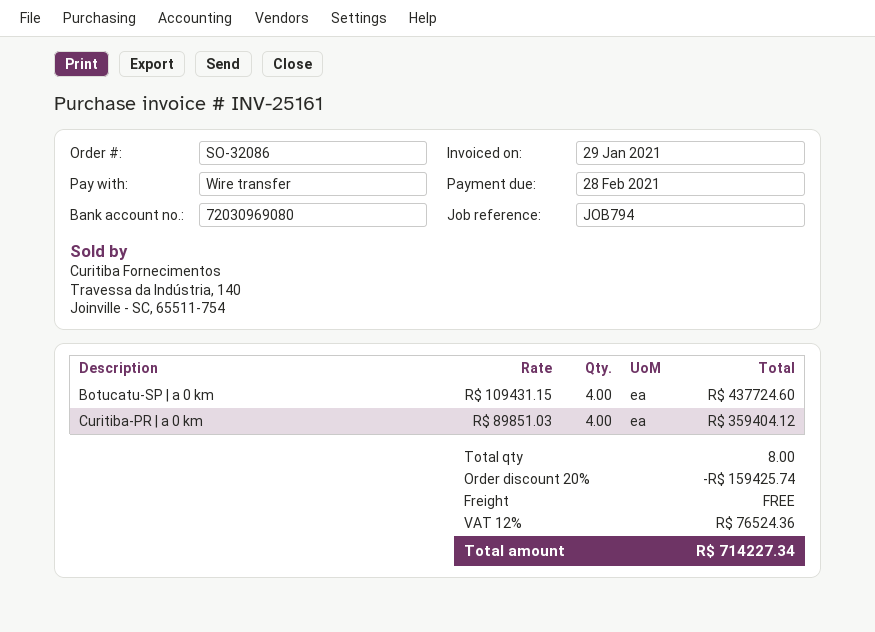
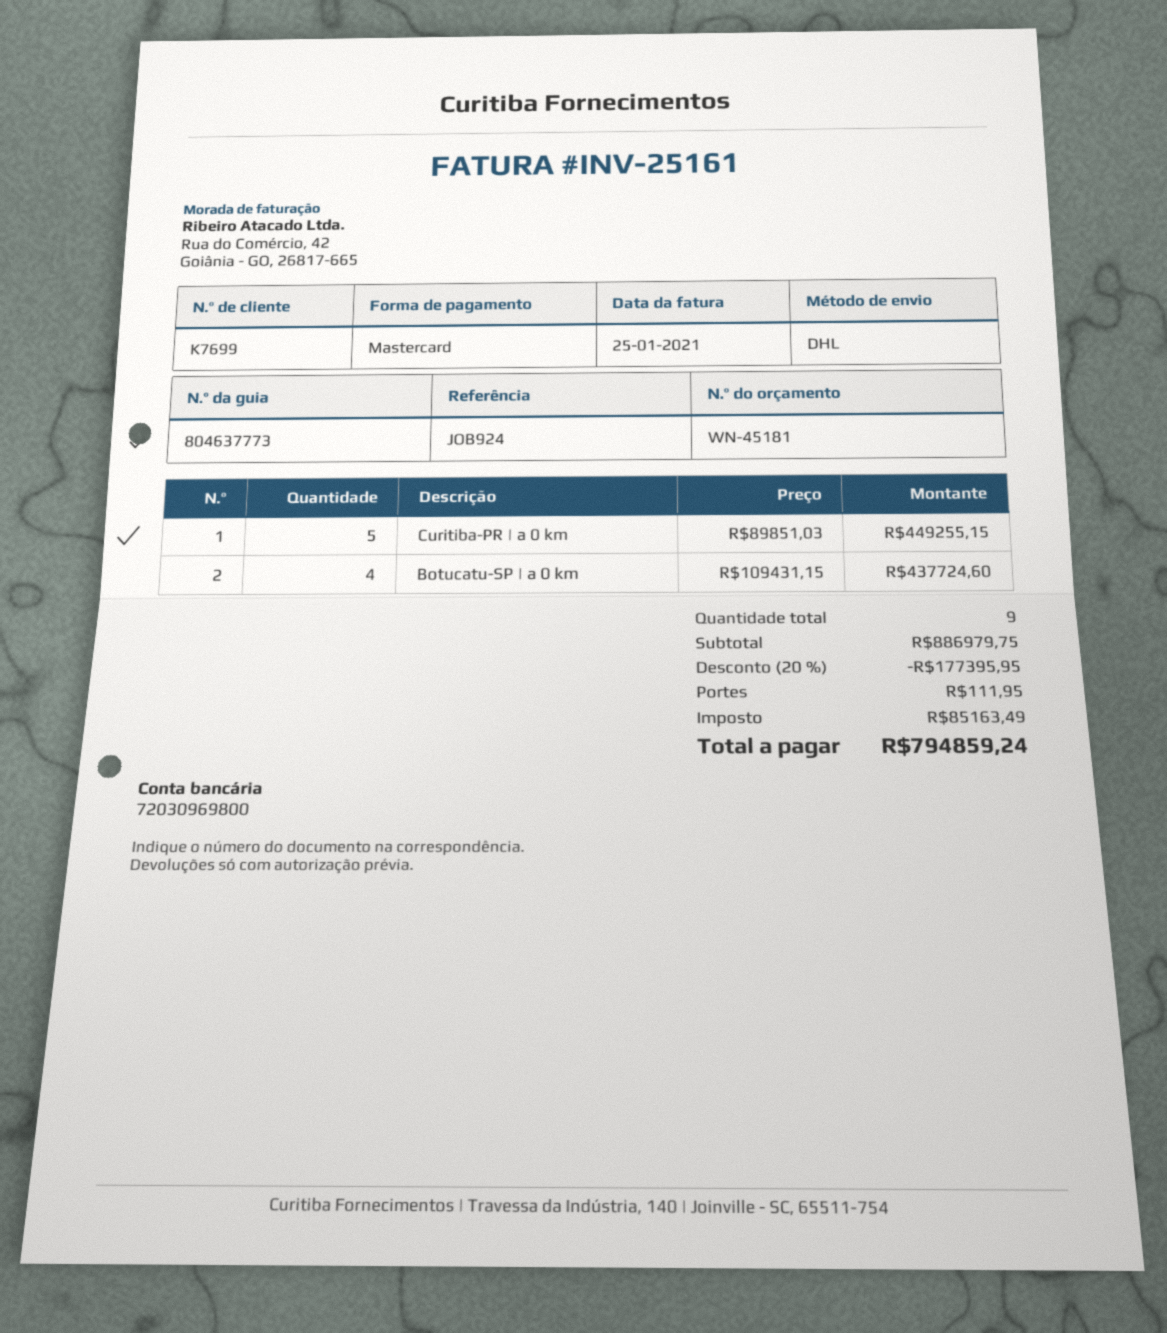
invoice date: 2021-01-29 -> 2021-01-25
reference: JOB794 -> JOB924
payment method: bank transfer -> Mastercard
bank account: 72030969080 -> 72030969800
Curitiba-PR | a 0 km: 4 x 89851.03 = 359404.12 -> 5 x 89851.03 = 449255.15
total quantity: 8 -> 9
discount: 20% = 159425.74 -> 20% = 177395.95
shipping: 0.00 -> 111.95
tax: 76524.36 -> 85163.49
total: 714227.34 -> 794859.24

